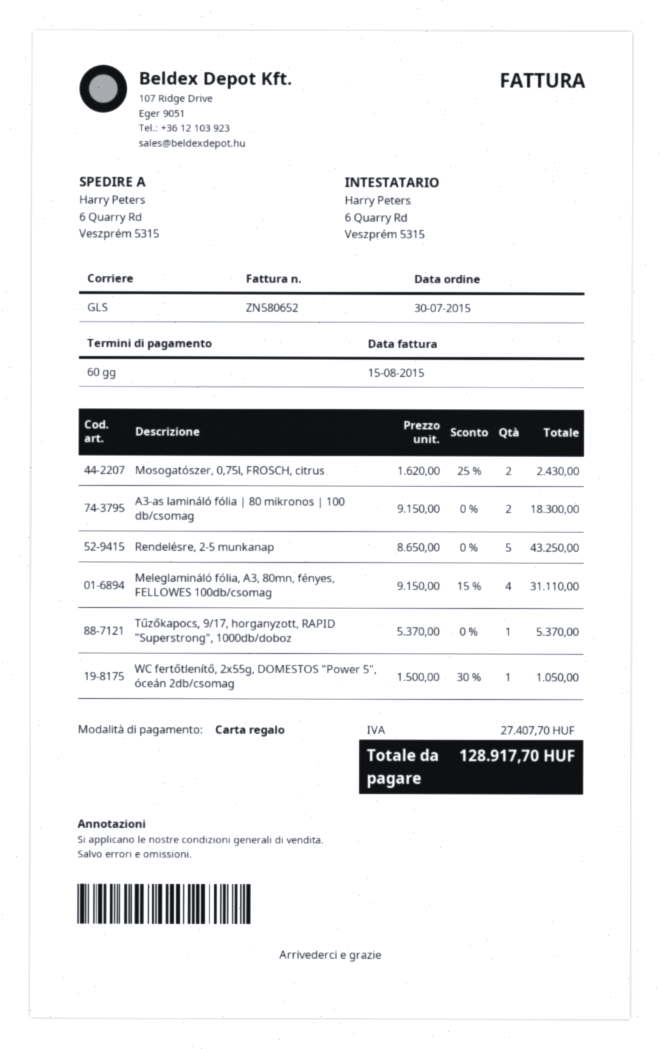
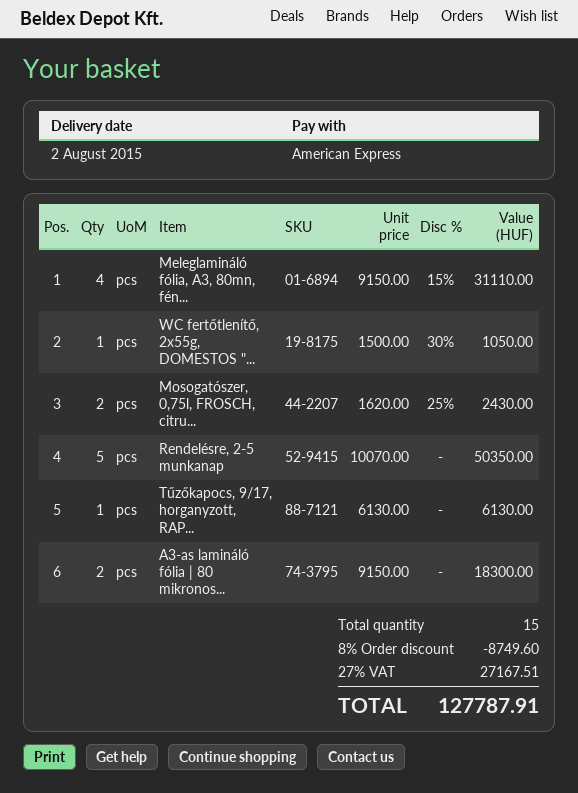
payment method: gift card -> American Express
Rendelésre, 2-5 munkanap: 5 x 8650.00 = 43250.00 -> 5 x 10070.00 = 50350.00
Tűzőkapocs, 9/17, horganyzott, RAPID "Superstrong", 1000db/doboz: 1 x 5370.00 = 5370.00 -> 1 x 6130.00 = 6130.00
discount: none -> 8% = 8749.60
tax: 27407.70 -> 27167.51
total: 128917.70 -> 127787.91

